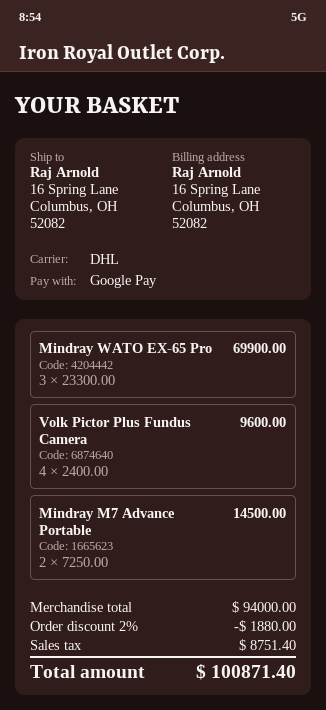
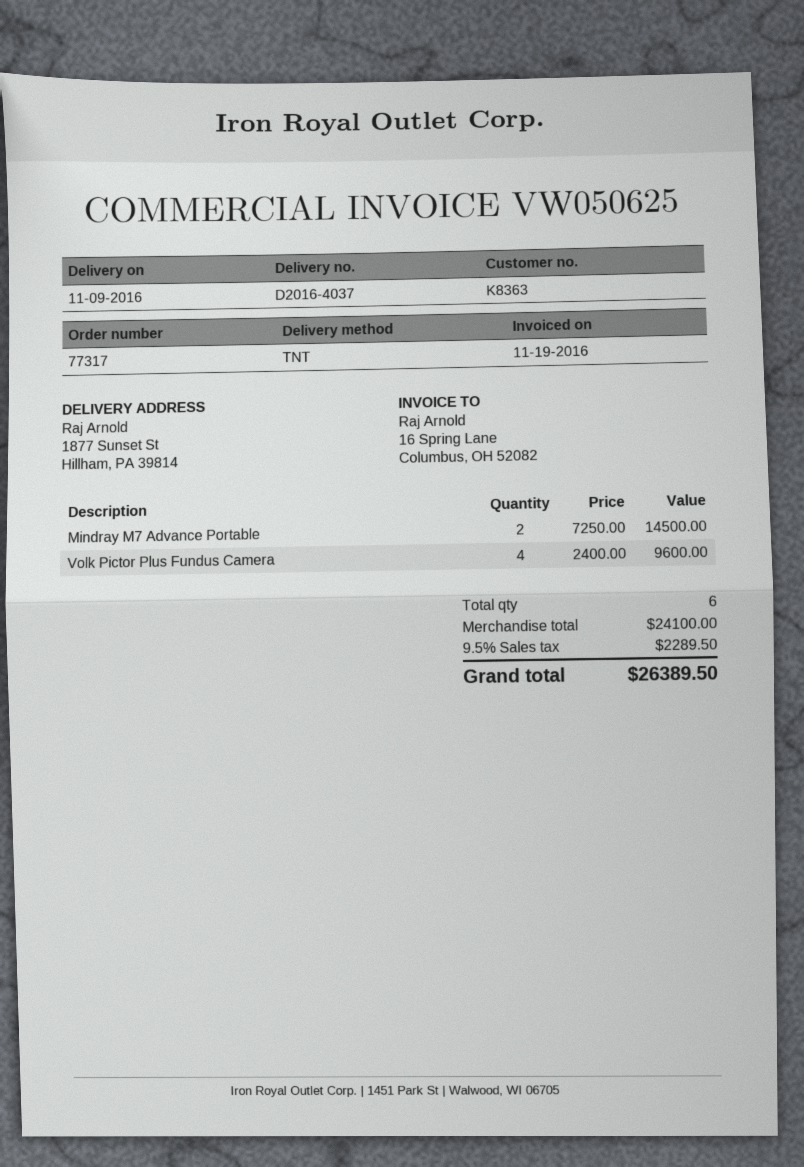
shipping method: DHL -> TNT
ship to: 16 Spring Lane, Columbus, OH 52082 -> 1877 Sunset St, Hillham, PA 39814
Mindray WATO EX-65 Pro: 3 x 23300.00 = 69900.00 -> none
subtotal: 94000.00 -> 24100.00
discount: 2% = 1880.00 -> none
tax: 8751.40 -> 2289.50
total: 100871.40 -> 26389.50

